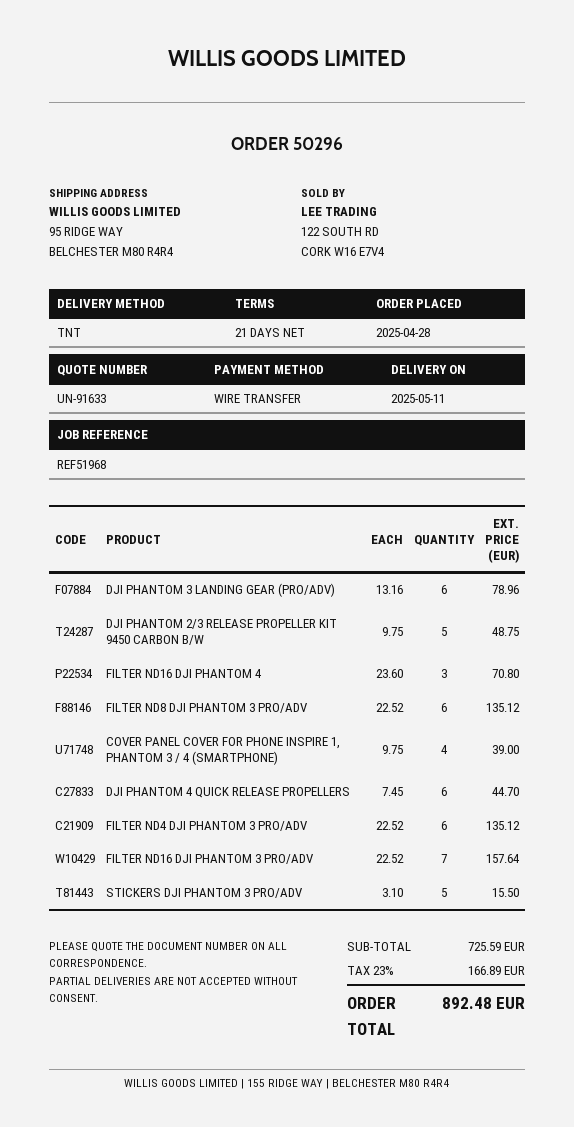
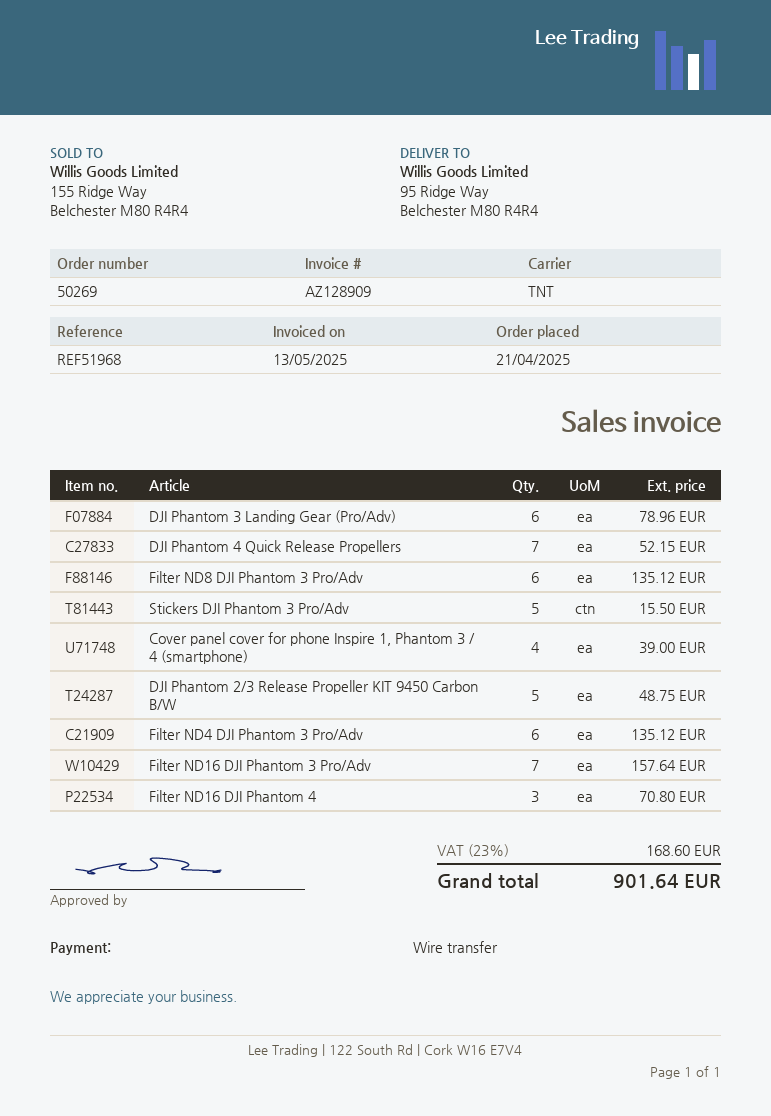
order number: 50296 -> 50269
order date: 2025-04-28 -> 2025-04-21
DJI PHANTOM 4 QUICK RELEASE PROPELLERS: 6 for 44.70 -> 7 for 52.15
tax: 23% = 166.89 -> 23% = 168.60
total: 892.48 -> 901.64

